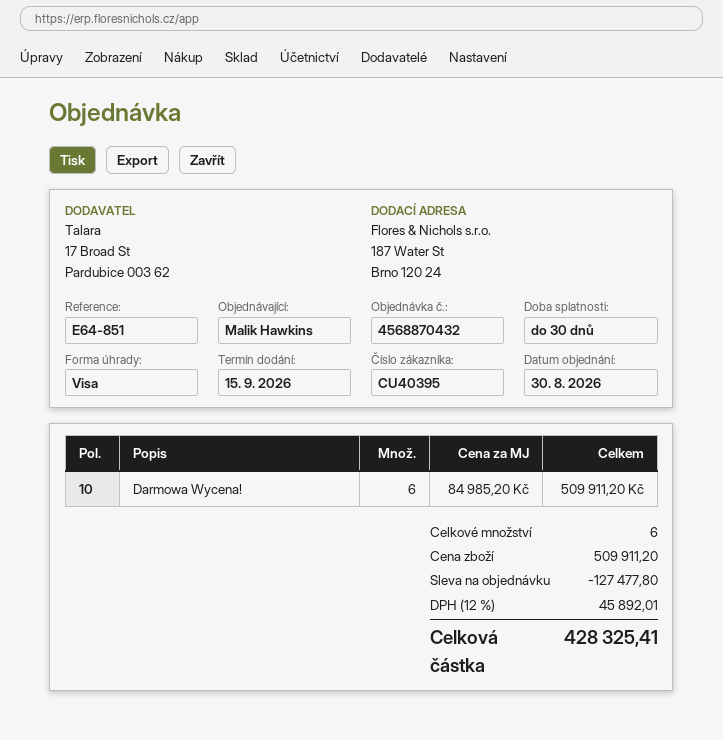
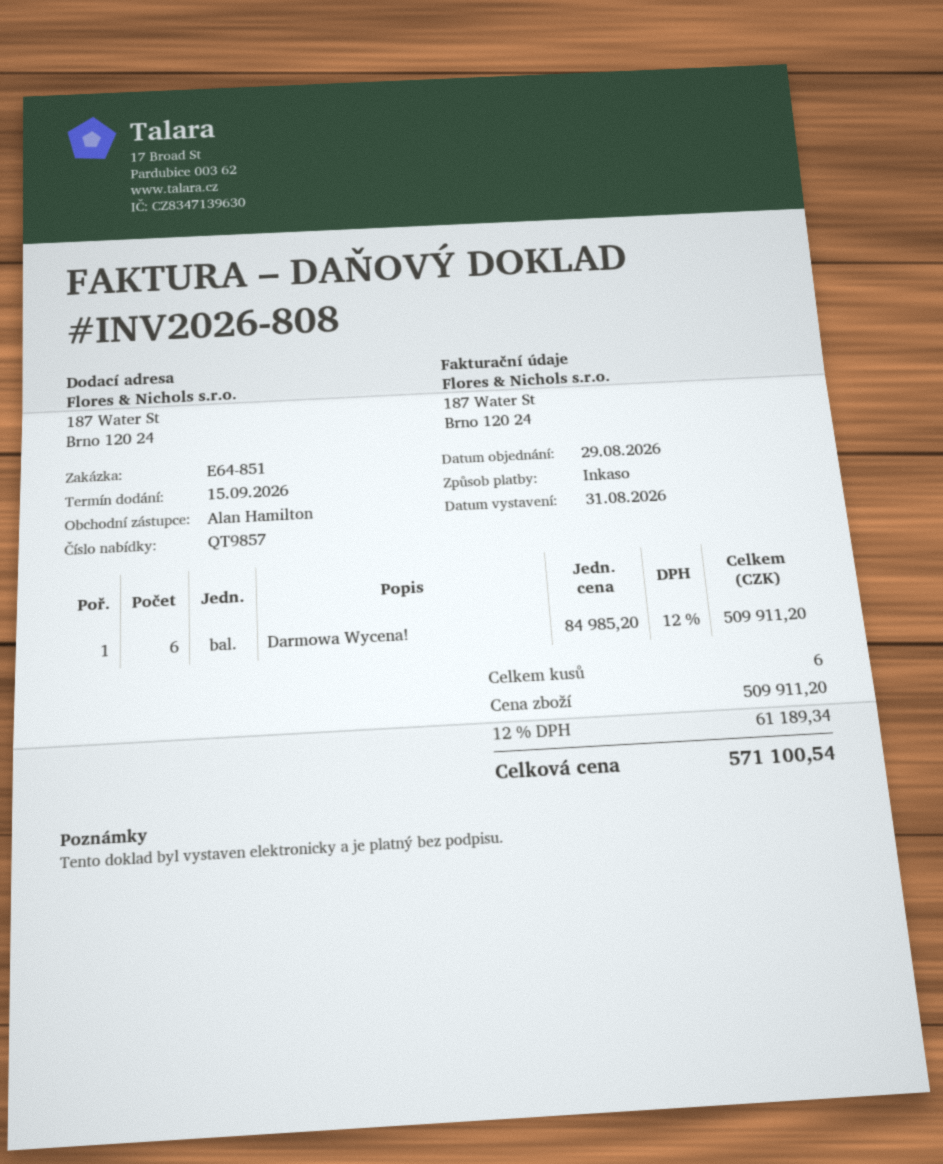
order date: 2026-08-30 -> 2026-08-29
payment method: Visa -> direct debit
discount: 127477.80 -> none
tax: 12% = 45892.01 -> 12% = 61189.34
total: 428325.41 -> 571100.54

